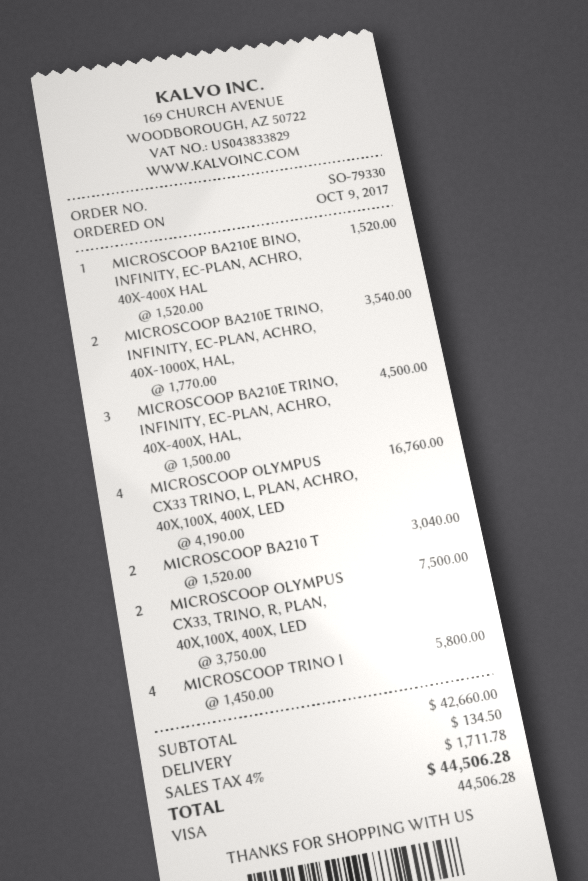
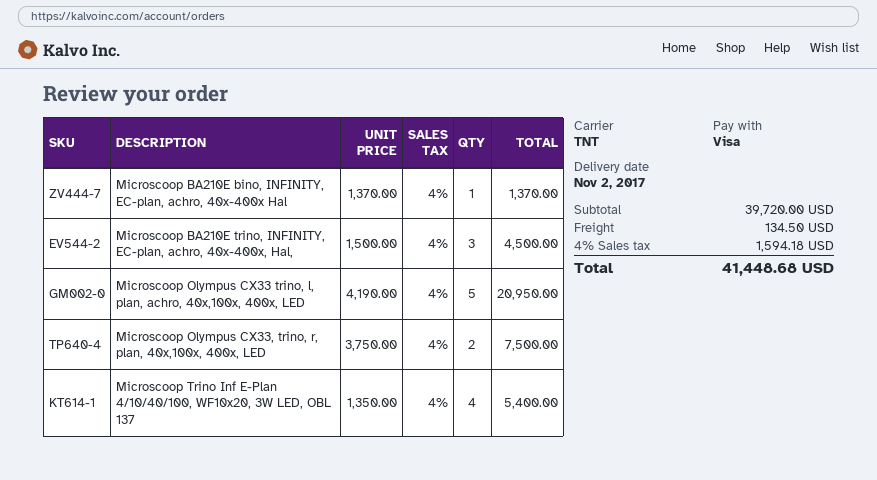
MICROSCOOP BA210E BINO, INFINITY, EC-PLAN, ACHRO, 40X-400X HAL: 1 x 1520.00 = 1520.00 -> 1 x 1370.00 = 1370.00
MICROSCOOP BA210E TRINO, INFINITY, EC-PLAN, ACHRO, 40X-1000X, HAL,: 2 x 1770.00 = 3540.00 -> none
MICROSCOOP OLYMPUS CX33 TRINO, L, PLAN, ACHRO, 40X,100X, 400X, LED: 4 x 4190.00 = 16760.00 -> 5 x 4190.00 = 20950.00
MICROSCOOP BA210 T: 2 x 1520.00 = 3040.00 -> none
MICROSCOOP TRINO I: 4 x 1450.00 = 5800.00 -> 4 x 1350.00 = 5400.00
subtotal: 42660.00 -> 39720.00
tax: 4% = 1711.78 -> 4% = 1594.18
total: 44506.28 -> 41448.68

